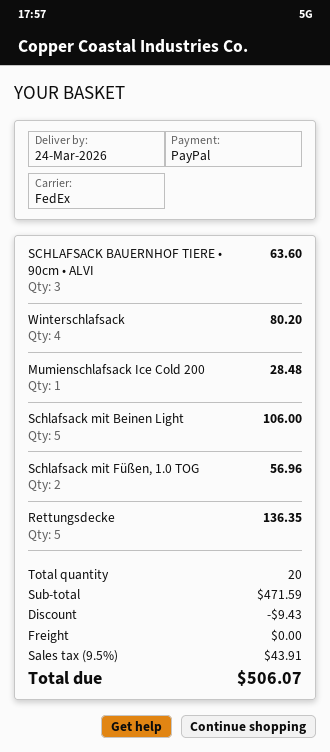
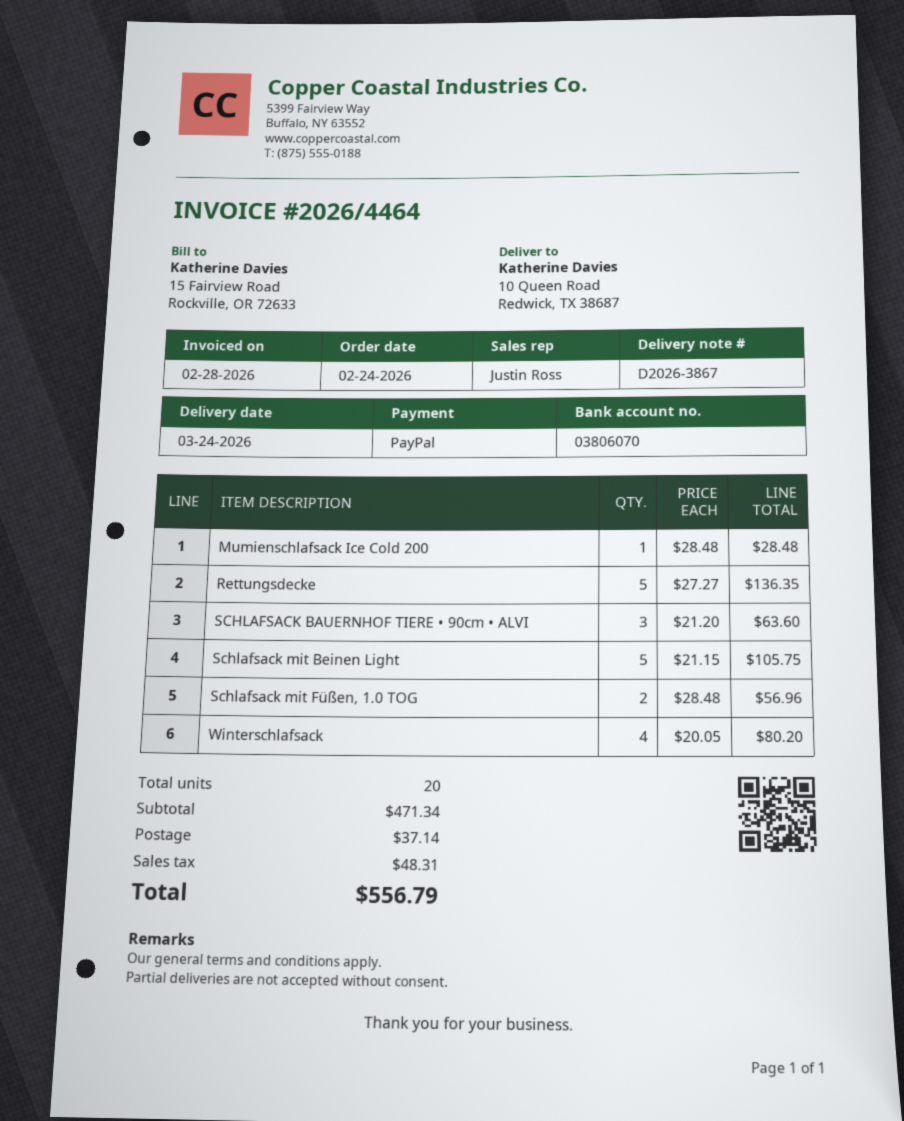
Schlafsack mit Beinen Light: 5 for 106.00 -> 5 for 105.75
subtotal: 471.59 -> 471.34
discount: 9.43 -> none
shipping: 0.00 -> 37.14
tax: 43.91 -> 48.31
total: 506.07 -> 556.79

